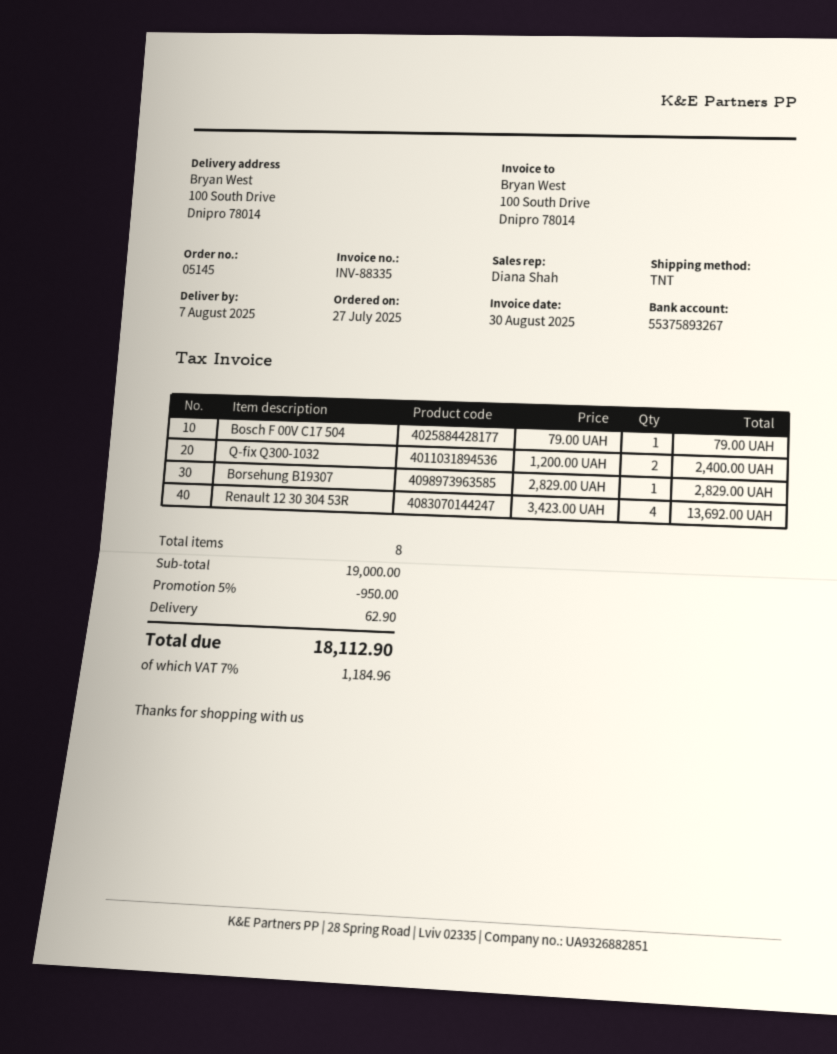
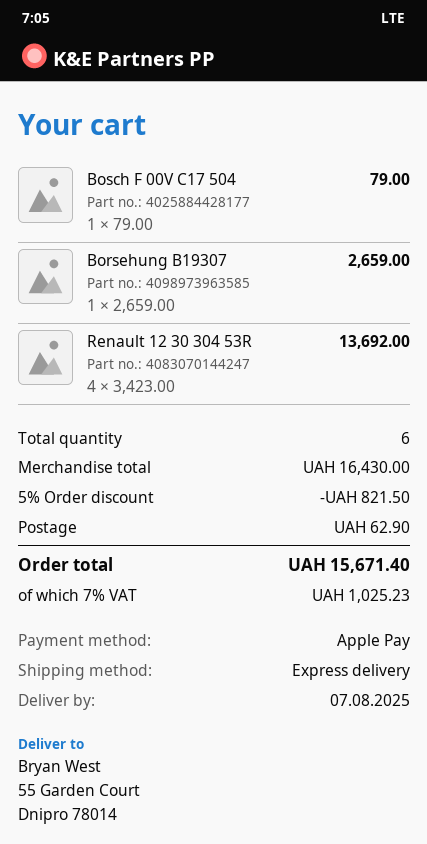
shipping method: TNT -> express
ship to: 100 South Drive, Dnipro 78014 -> 55 Garden Court, Dnipro 78014
Q-fix Q300-1032: 2 x 1200.00 = 2400.00 -> none
Borsehung B19307: 1 x 2829.00 = 2829.00 -> 1 x 2659.00 = 2659.00
total quantity: 8 -> 6
subtotal: 19000.00 -> 16430.00
discount: 5% = 950.00 -> 5% = 821.50
tax: 7% = 1184.96 -> 7% = 1025.23
total: 18112.90 -> 15671.40

